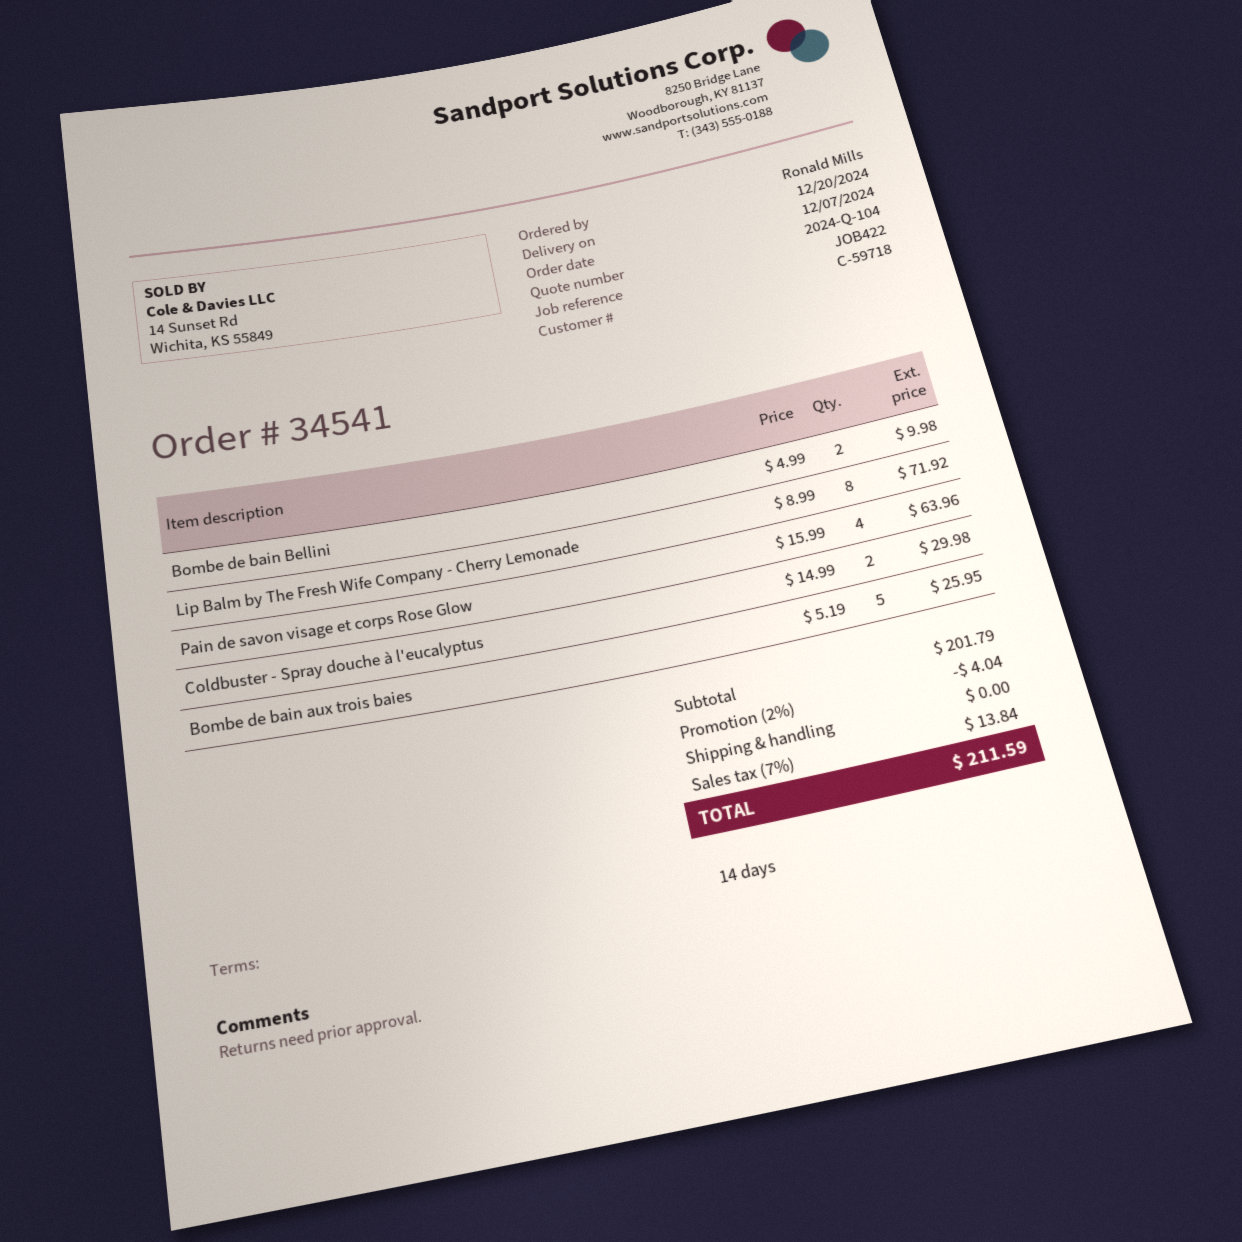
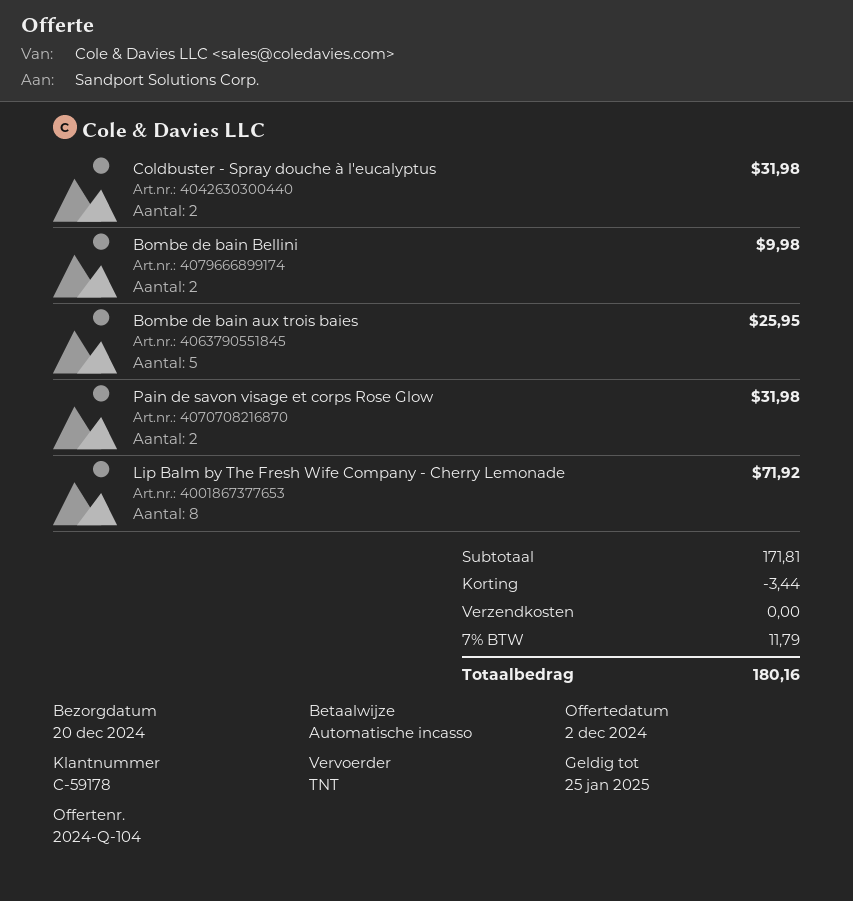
customer number: C-59718 -> C-59178
Pain de savon visage et corps Rose Glow: 4 for 63.96 -> 2 for 31.98
Coldbuster - Spray douche à l'eucalyptus: 2 for 29.98 -> 2 for 31.98
subtotal: 201.79 -> 171.81
discount: 4.04 -> 3.44
tax: 7% = 13.84 -> 7% = 11.79
total: 211.59 -> 180.16

